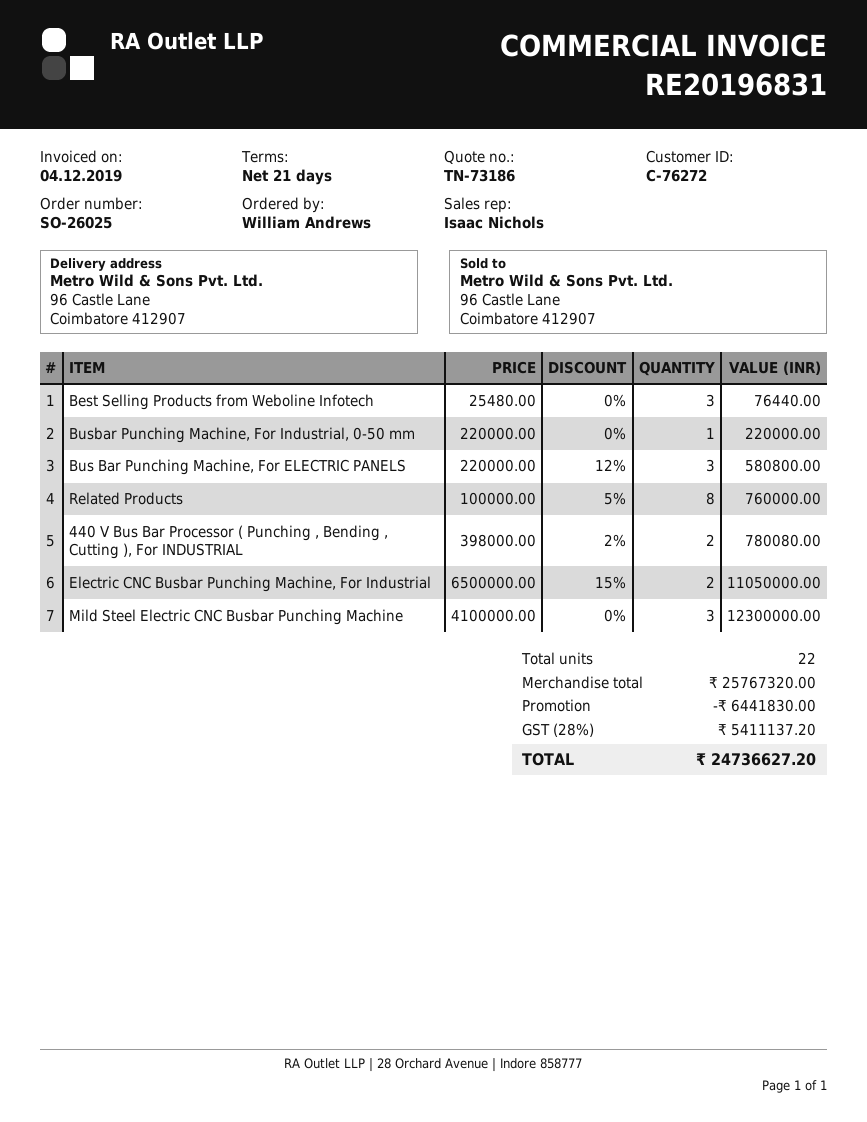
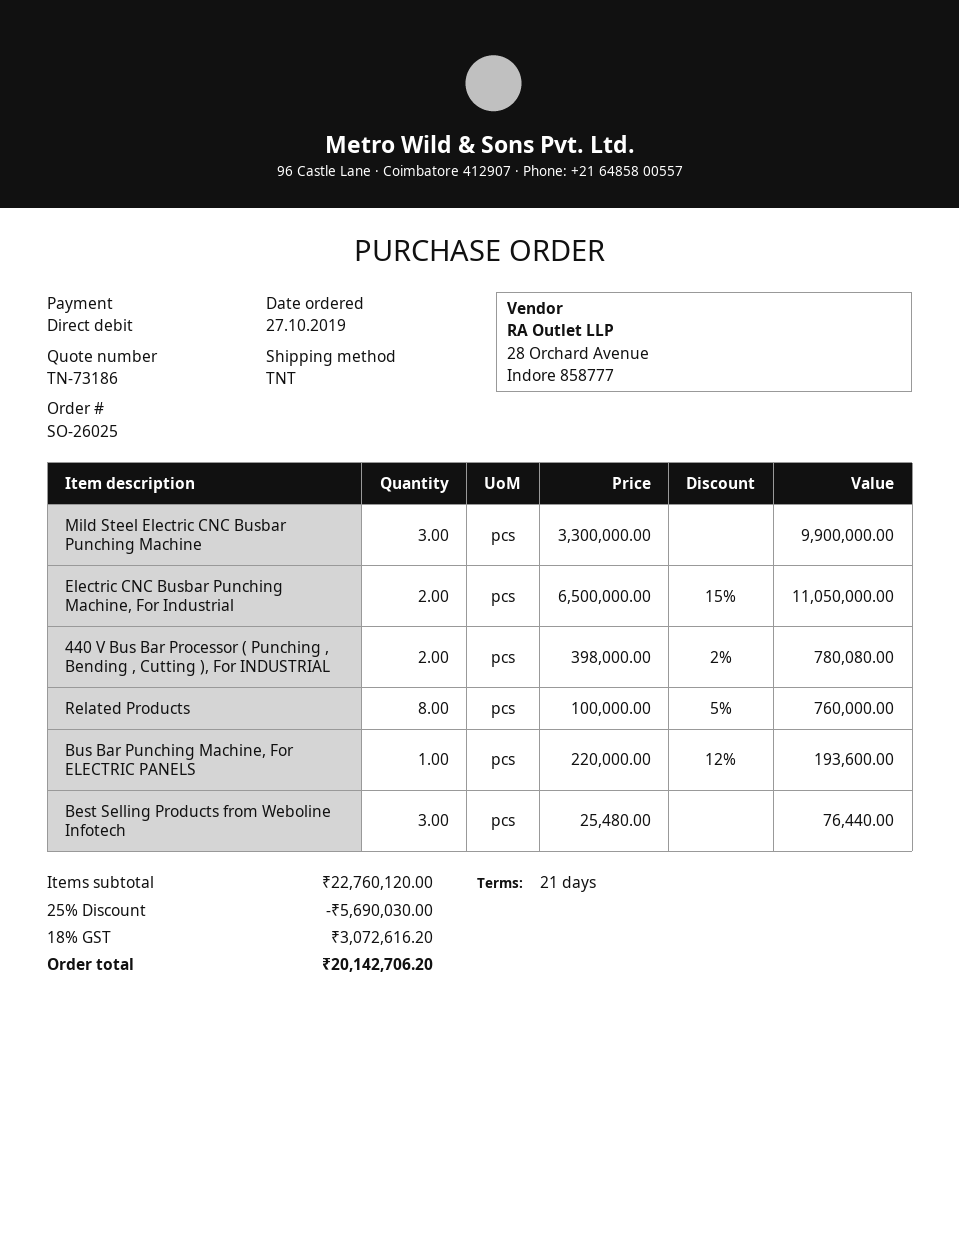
Busbar Punching Machine, For Industrial, 0-50 mm: 1 x 220000.00 = 220000.00 -> none
Bus Bar Punching Machine, For ELECTRIC PANELS: 3 x 220000.00 - 12% = 580800.00 -> 1 x 220000.00 - 12% = 193600.00
Mild Steel Electric CNC Busbar Punching Machine: 3 x 4100000.00 = 12300000.00 -> 3 x 3300000.00 = 9900000.00
subtotal: 25767320.00 -> 22760120.00
discount: 6441830.00 -> 5690030.00
tax: 28% = 5411137.20 -> 18% = 3072616.20
total: 24736627.20 -> 20142706.20

